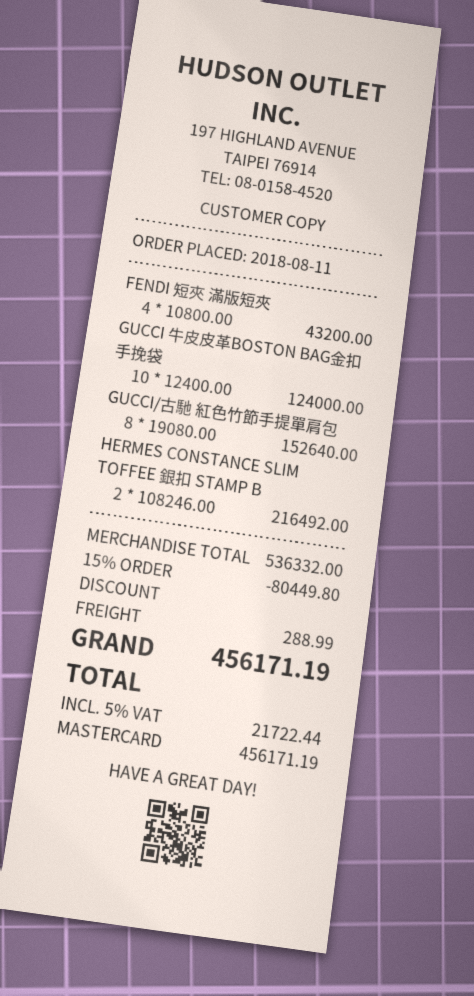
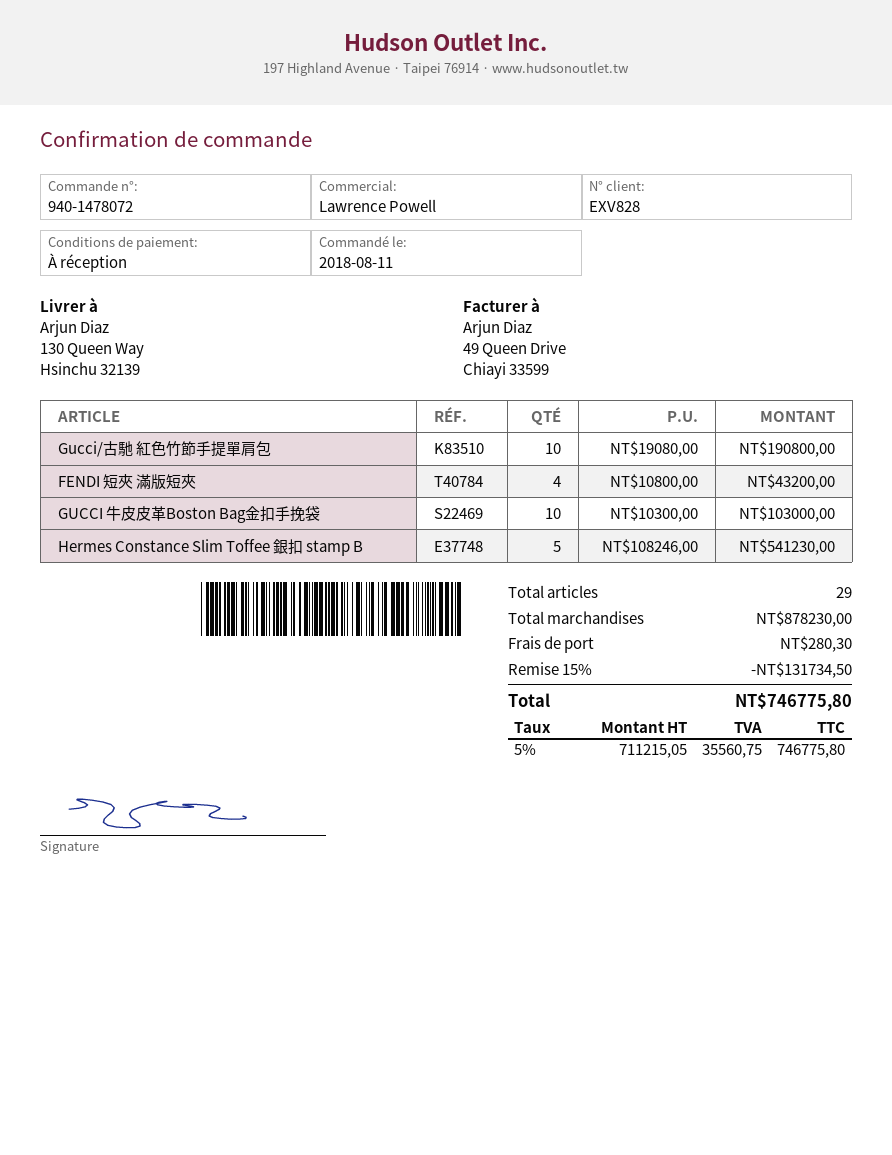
GUCCI 牛皮皮革BOSTON BAG金扣手挽袋: 10 x 12400.00 = 124000.00 -> 10 x 10300.00 = 103000.00
GUCCI/古馳 紅色竹節手提單肩包: 8 x 19080.00 = 152640.00 -> 10 x 19080.00 = 190800.00
HERMES CONSTANCE SLIM TOFFEE 銀扣 STAMP B: 2 x 108246.00 = 216492.00 -> 5 x 108246.00 = 541230.00
subtotal: 536332.00 -> 878230.00
discount: 15% = 80449.80 -> 15% = 131734.50
shipping: 288.99 -> 280.30
tax: 5% = 21722.44 -> 5% = 35560.75
total: 456171.19 -> 746775.80

